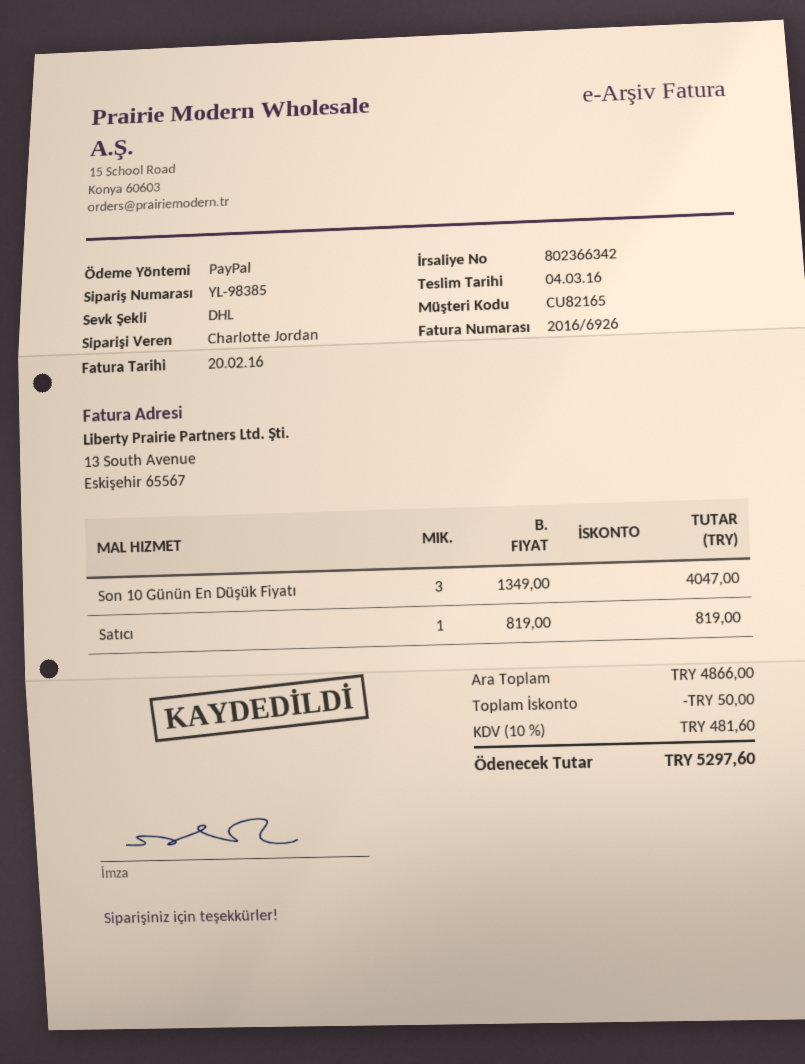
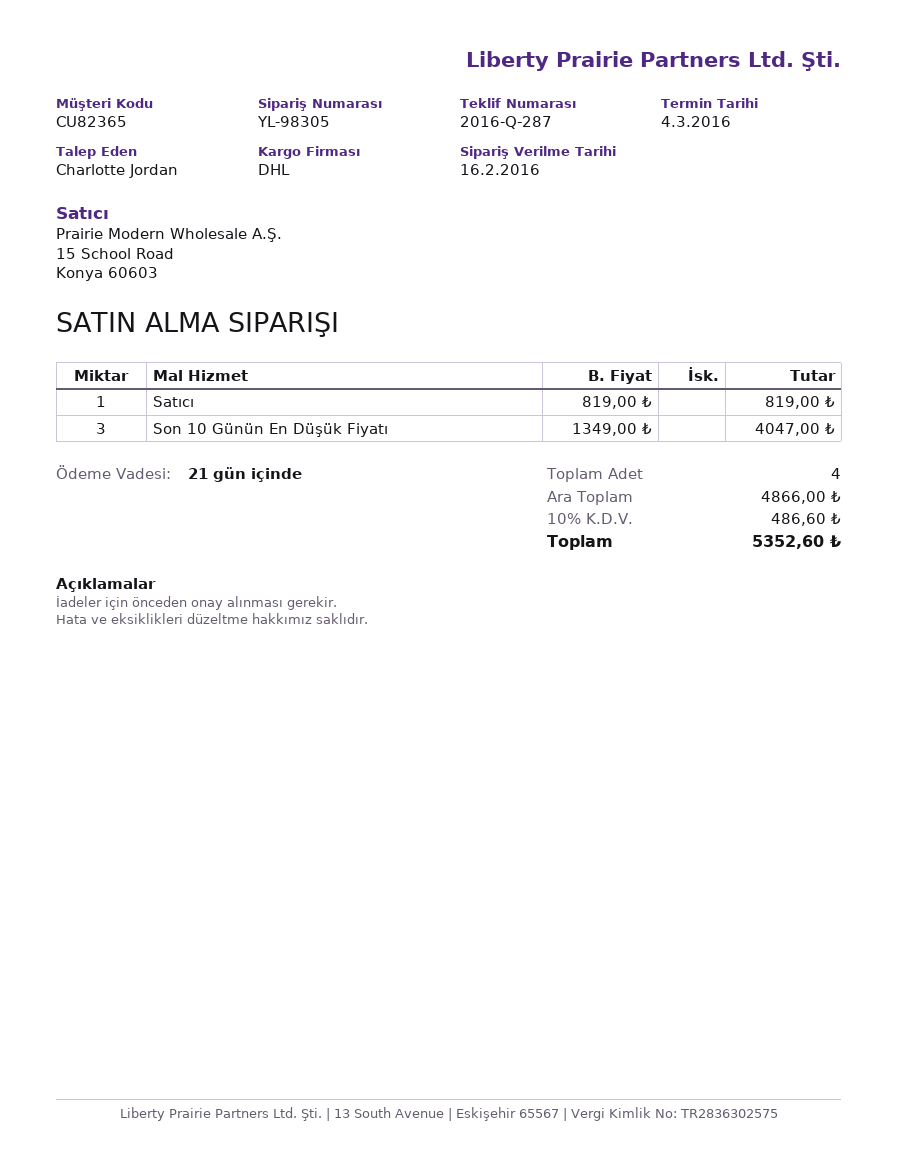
order number: YL-98385 -> YL-98305
customer number: CU82165 -> CU82365
discount: 50.00 -> none
tax: 10% = 481.60 -> 10% = 486.60
total: 5297.60 -> 5352.60

